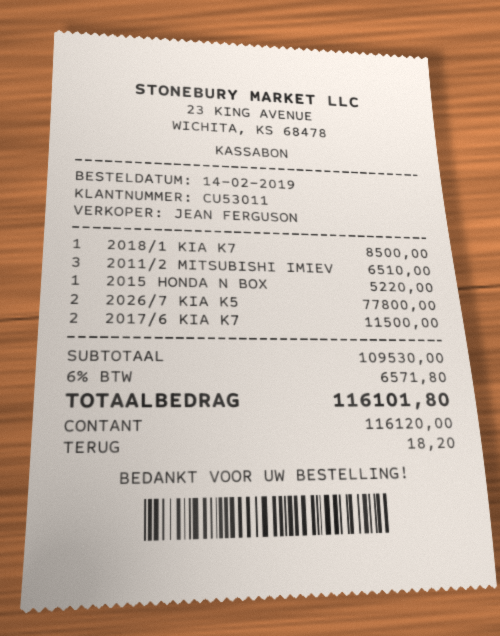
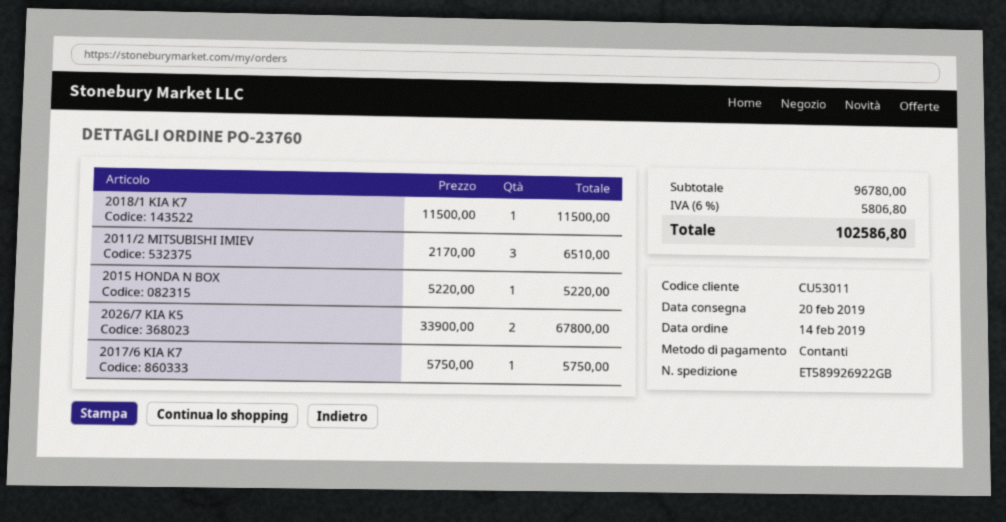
2018/1 KIA K7: 1 for 8500.00 -> 1 for 11500.00
2026/7 KIA K5: 2 for 77800.00 -> 2 for 67800.00
2017/6 KIA K7: 2 for 11500.00 -> 1 for 5750.00
subtotal: 109530.00 -> 96780.00
tax: 6% = 6571.80 -> 6% = 5806.80
total: 116101.80 -> 102586.80

